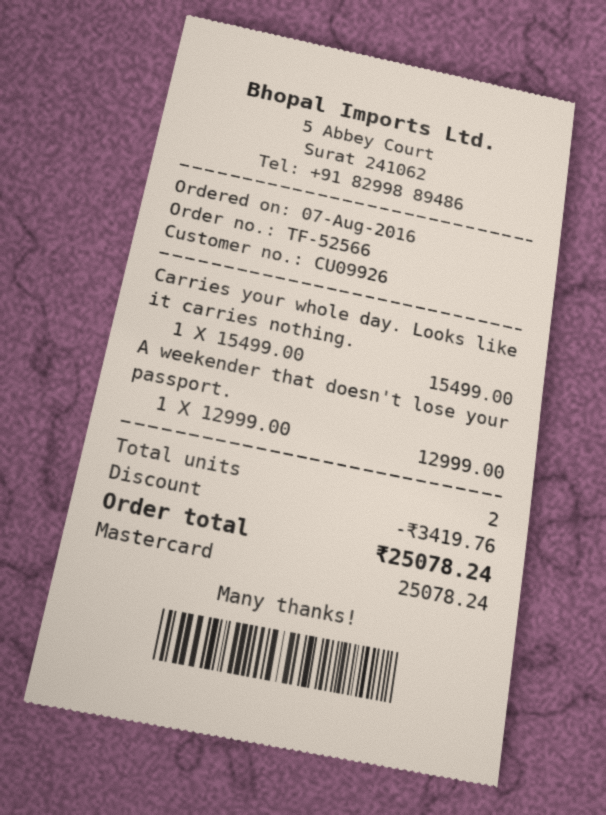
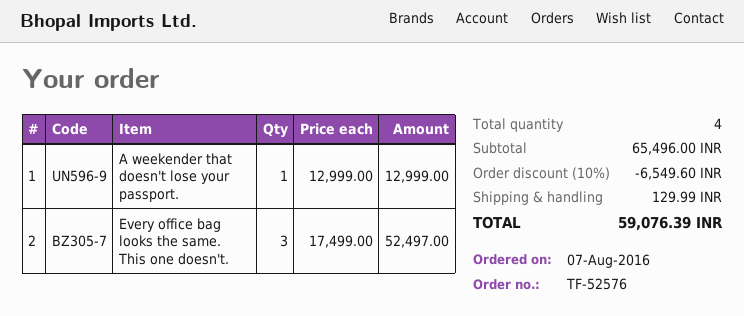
order number: TF-52566 -> TF-52576
Carries your whole day. Looks like it carries nothing.: 1 x 15499.00 = 15499.00 -> none
Every office bag looks the same. This one doesn't.: none -> 3 x 17499.00 = 52497.00
total quantity: 2 -> 4
discount: 3419.76 -> 6549.60
shipping: none -> 129.99
total: 25078.24 -> 59076.39

